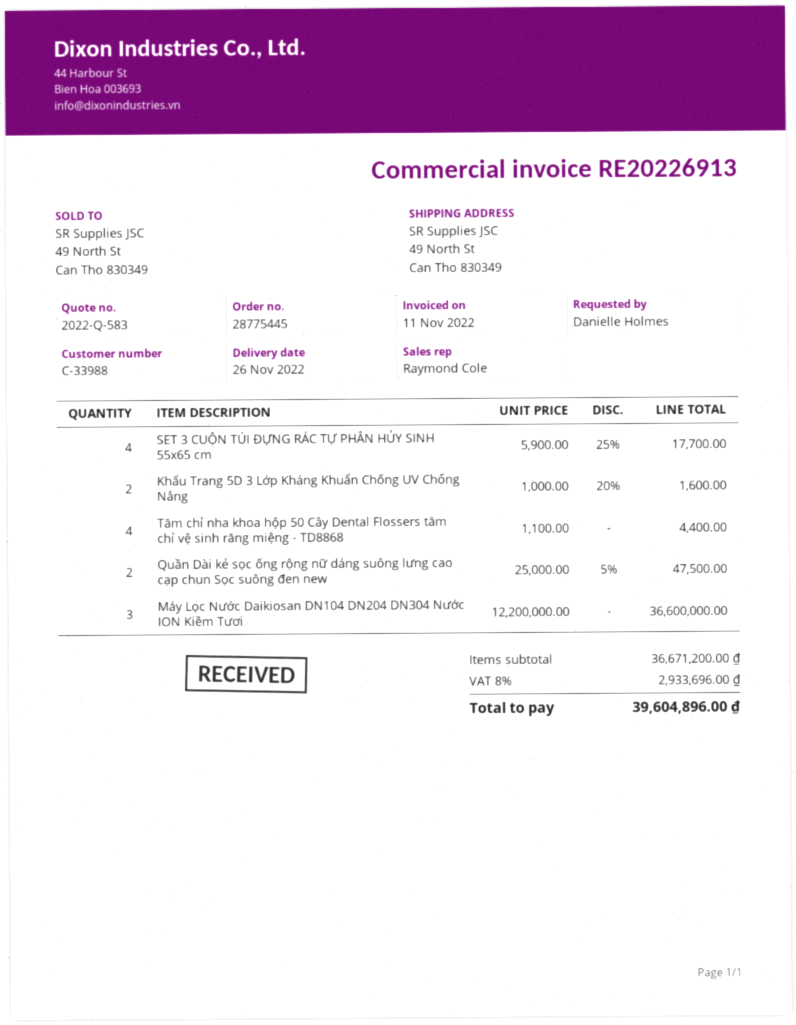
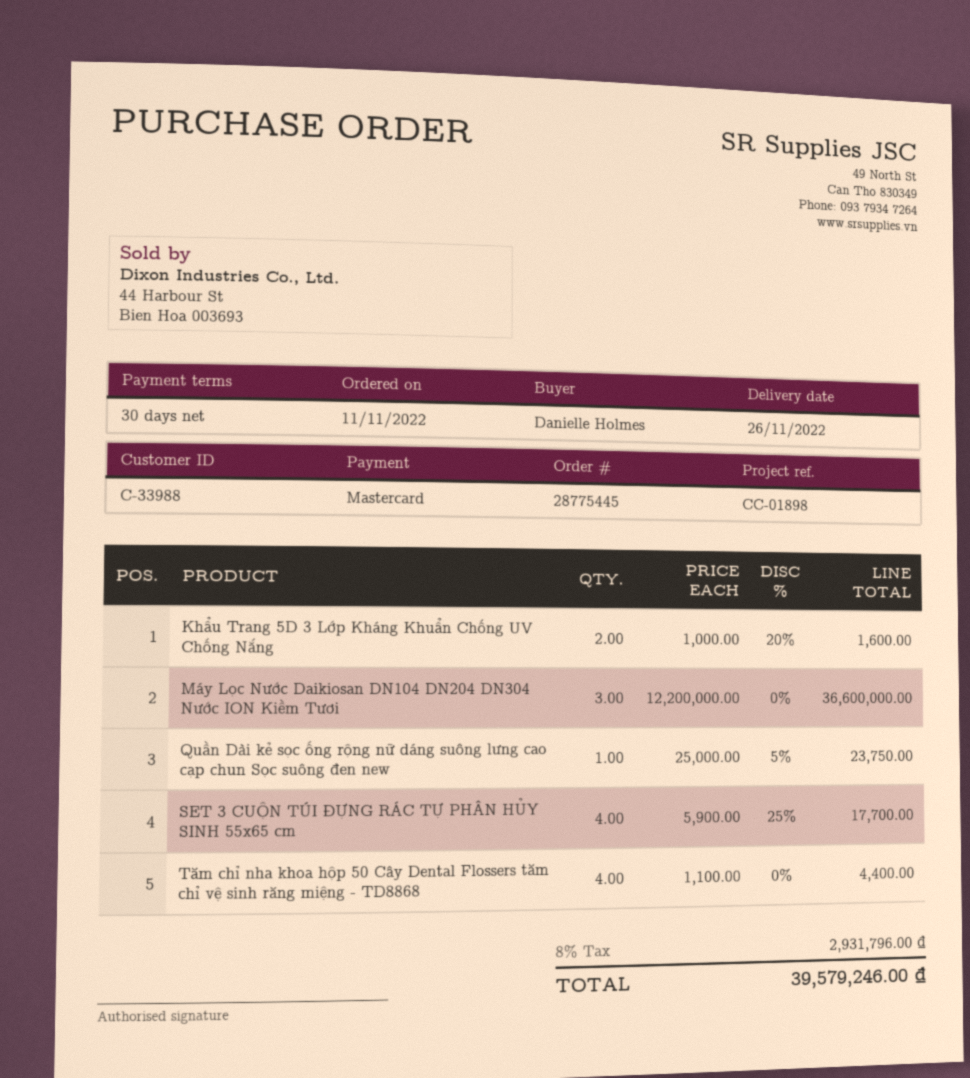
Quần Dài kẻ sọc ống rộng nữ dáng suông lưng cao cạp chun Sọc suông đen new: 2 x 25000.00 - 5% = 47500.00 -> 1 x 25000.00 - 5% = 23750.00
tax: 8% = 2933696.00 -> 8% = 2931796.00
total: 39604896.00 -> 39579246.00

